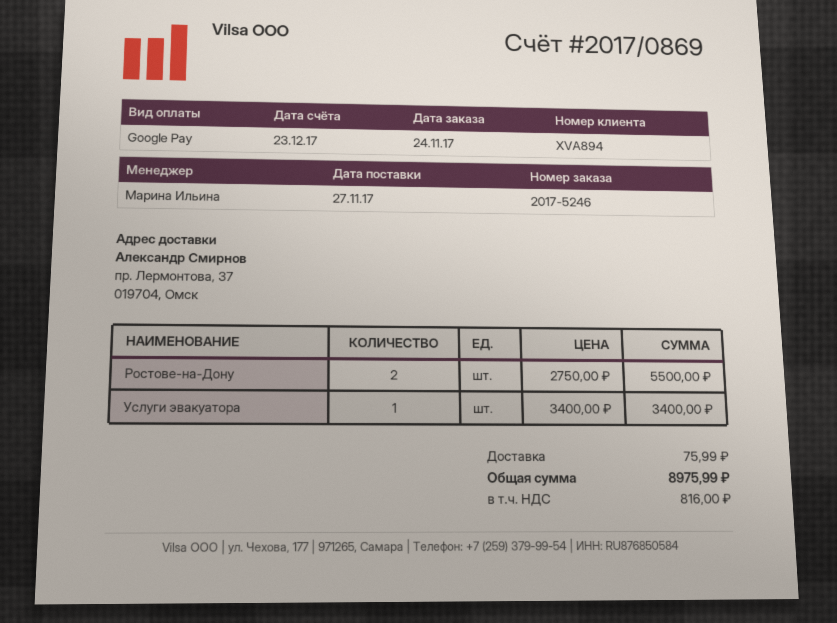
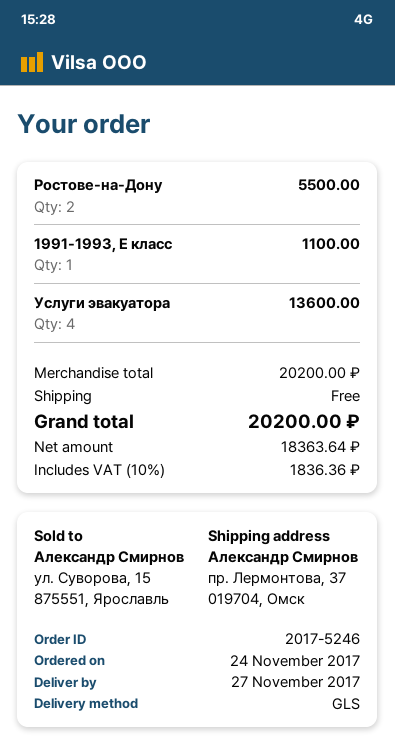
Услуги эвакуатора: 1 for 3400.00 -> 4 for 13600.00
1991-1993, E класс: none -> 1 for 1100.00
shipping: 75.99 -> 0.00
tax: 816.00 -> 1836.36
total: 8975.99 -> 20200.00

